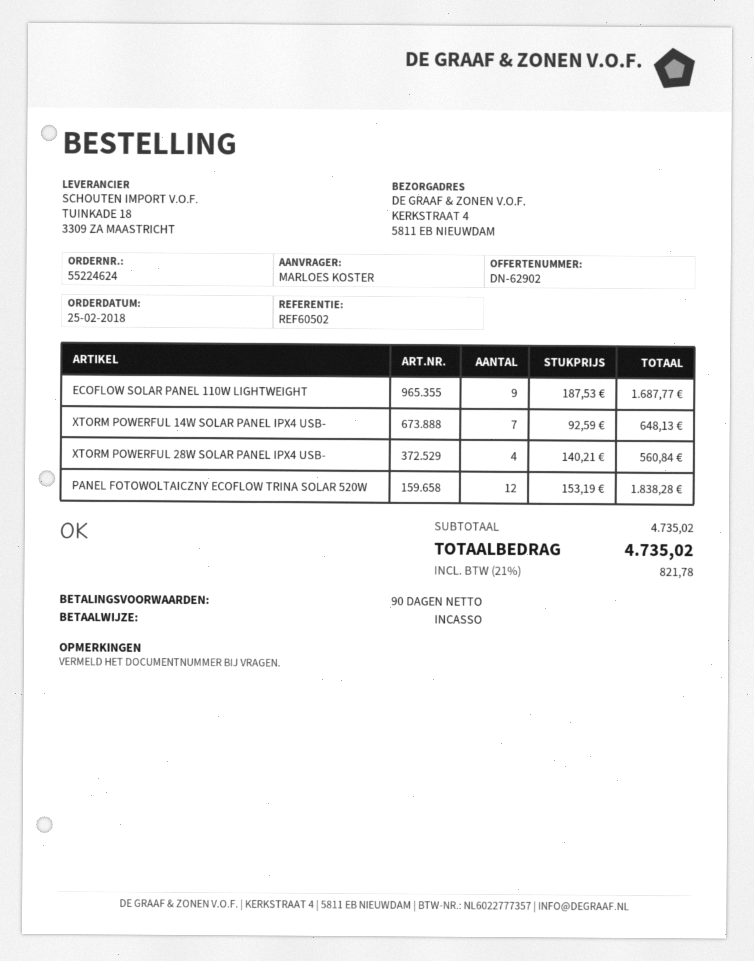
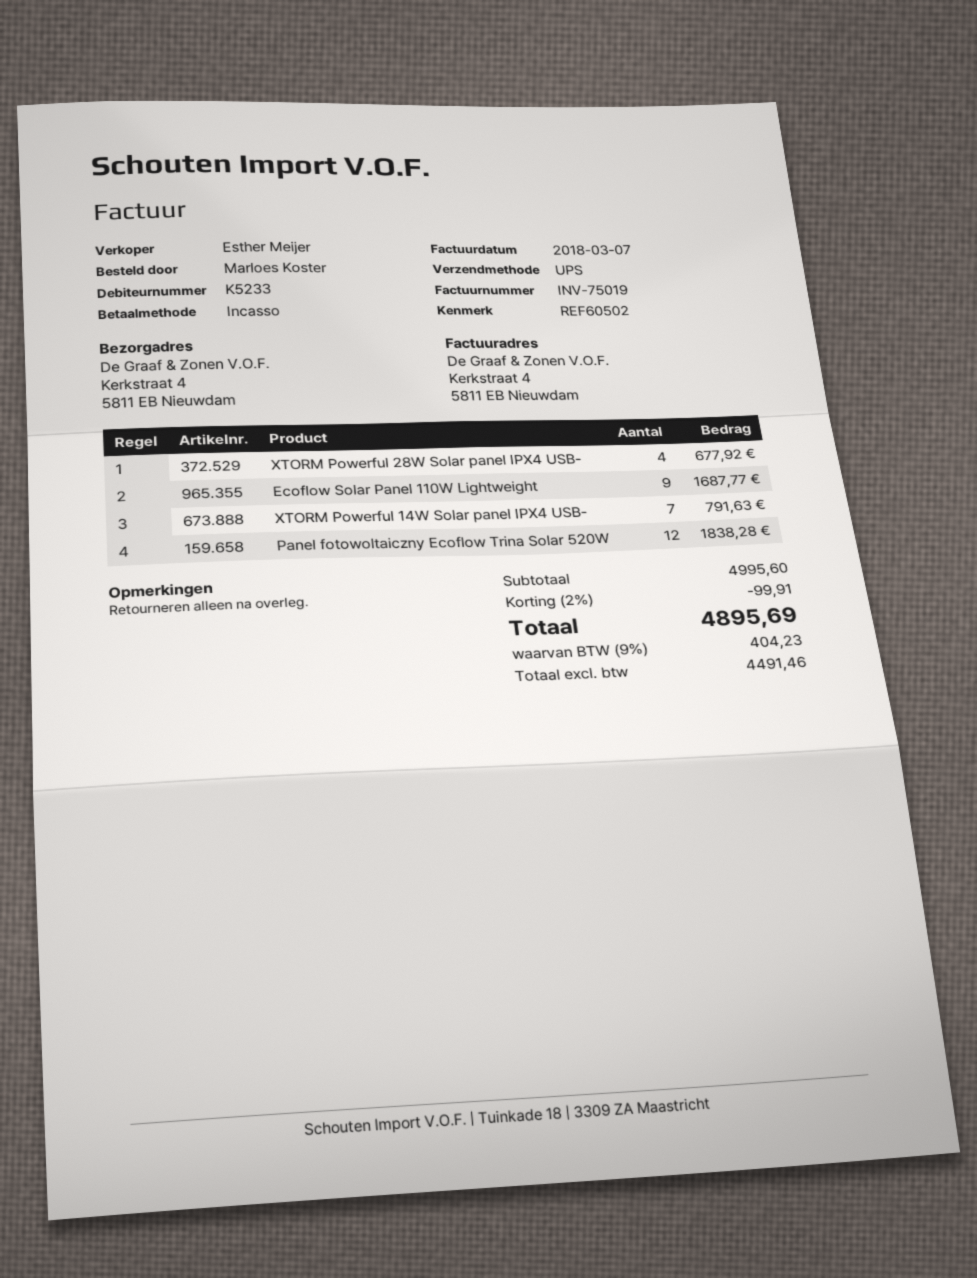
XTORM POWERFUL 14W SOLAR PANEL IPX4 USB-: 7 for 648.13 -> 7 for 791.63
XTORM POWERFUL 28W SOLAR PANEL IPX4 USB-: 4 for 560.84 -> 4 for 677.92
subtotal: 4735.02 -> 4995.60
discount: none -> 2% = 99.91
tax: 21% = 821.78 -> 9% = 404.23
total: 4735.02 -> 4895.69

